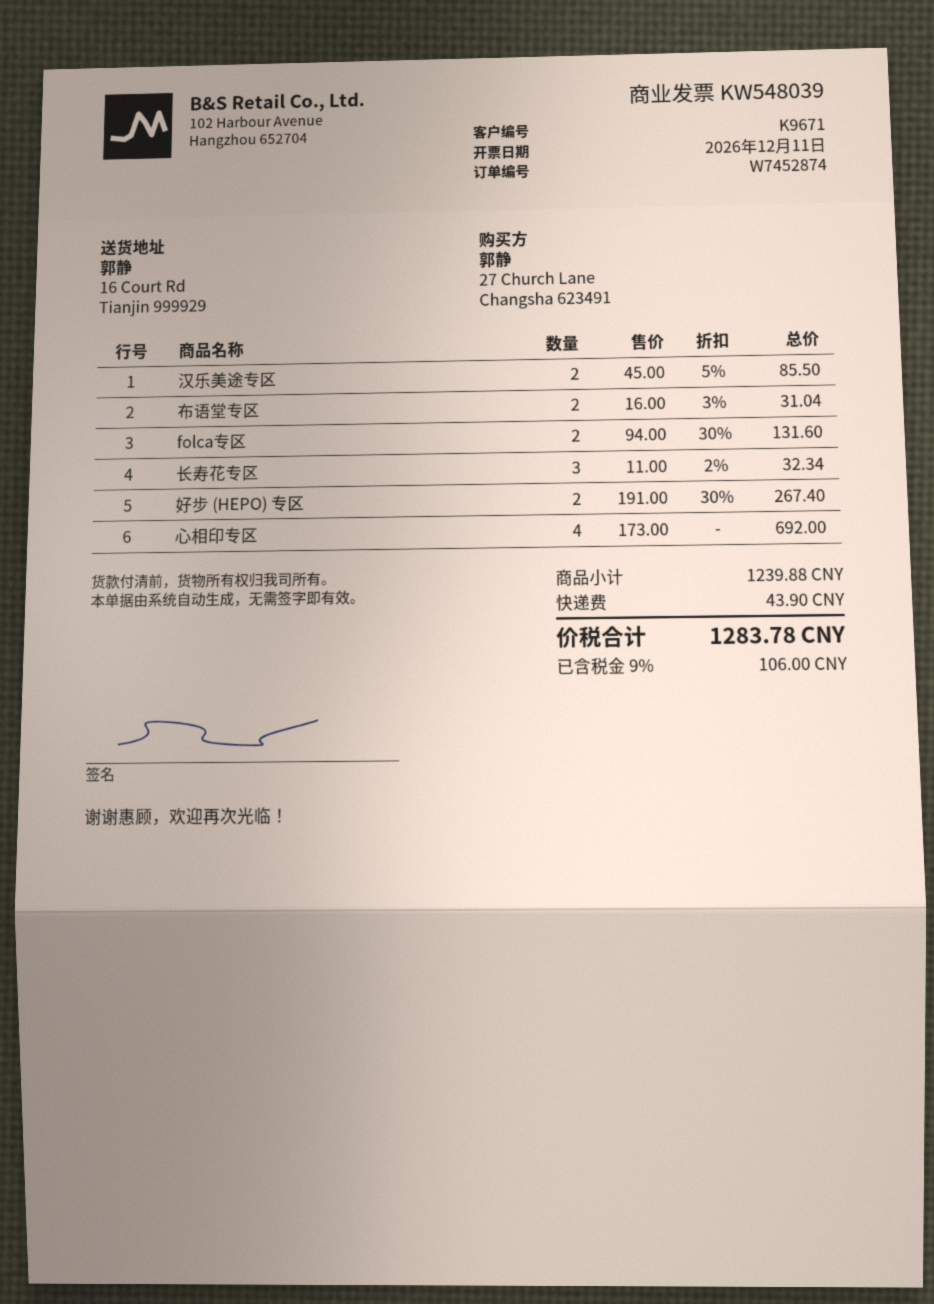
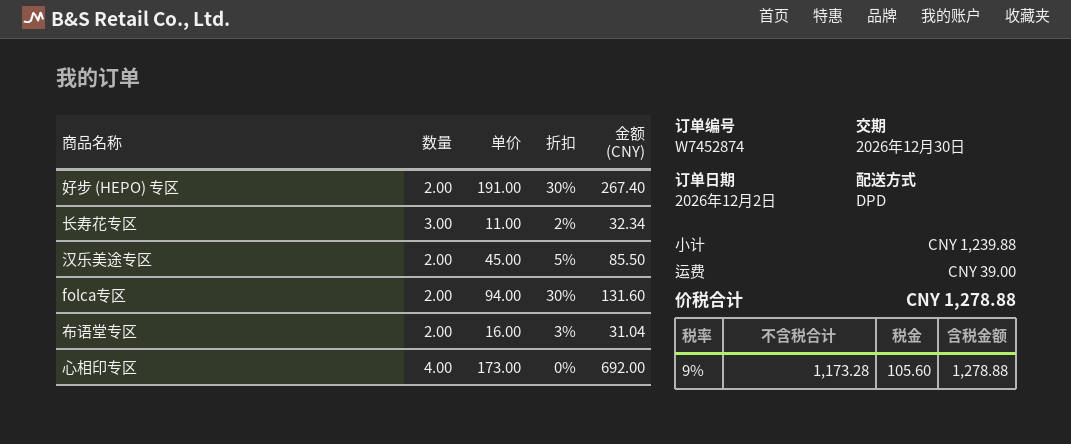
shipping: 43.90 -> 39.00
tax: 9% = 106.00 -> 9% = 105.60
total: 1283.78 -> 1278.88

